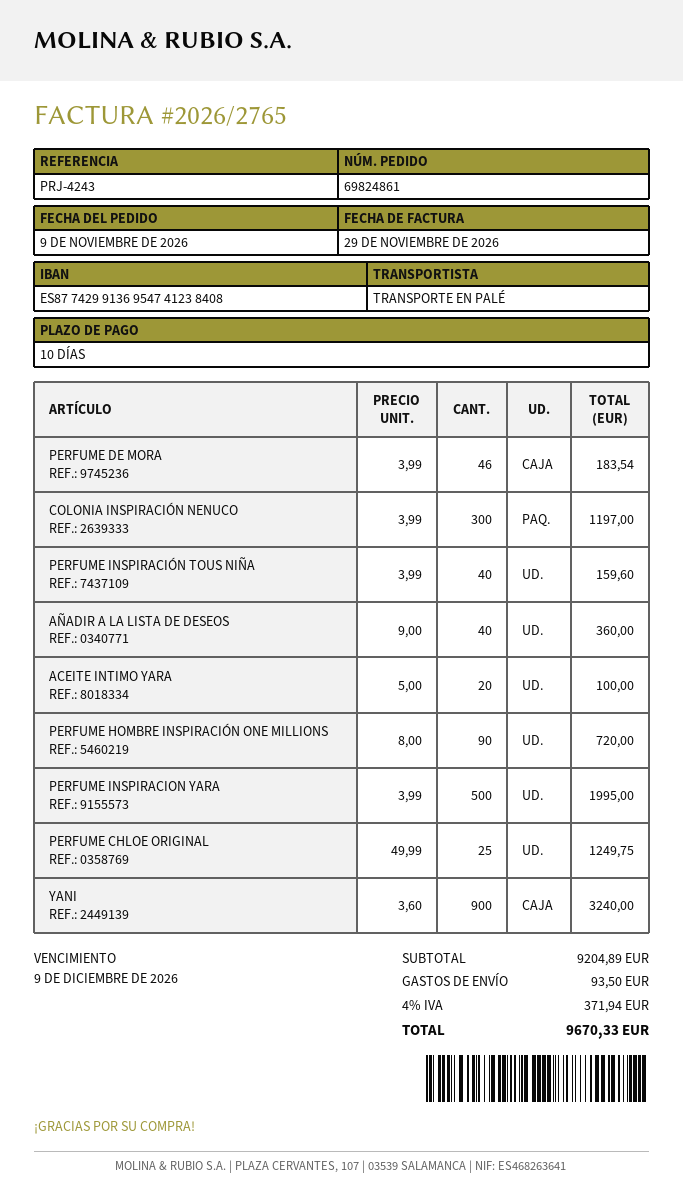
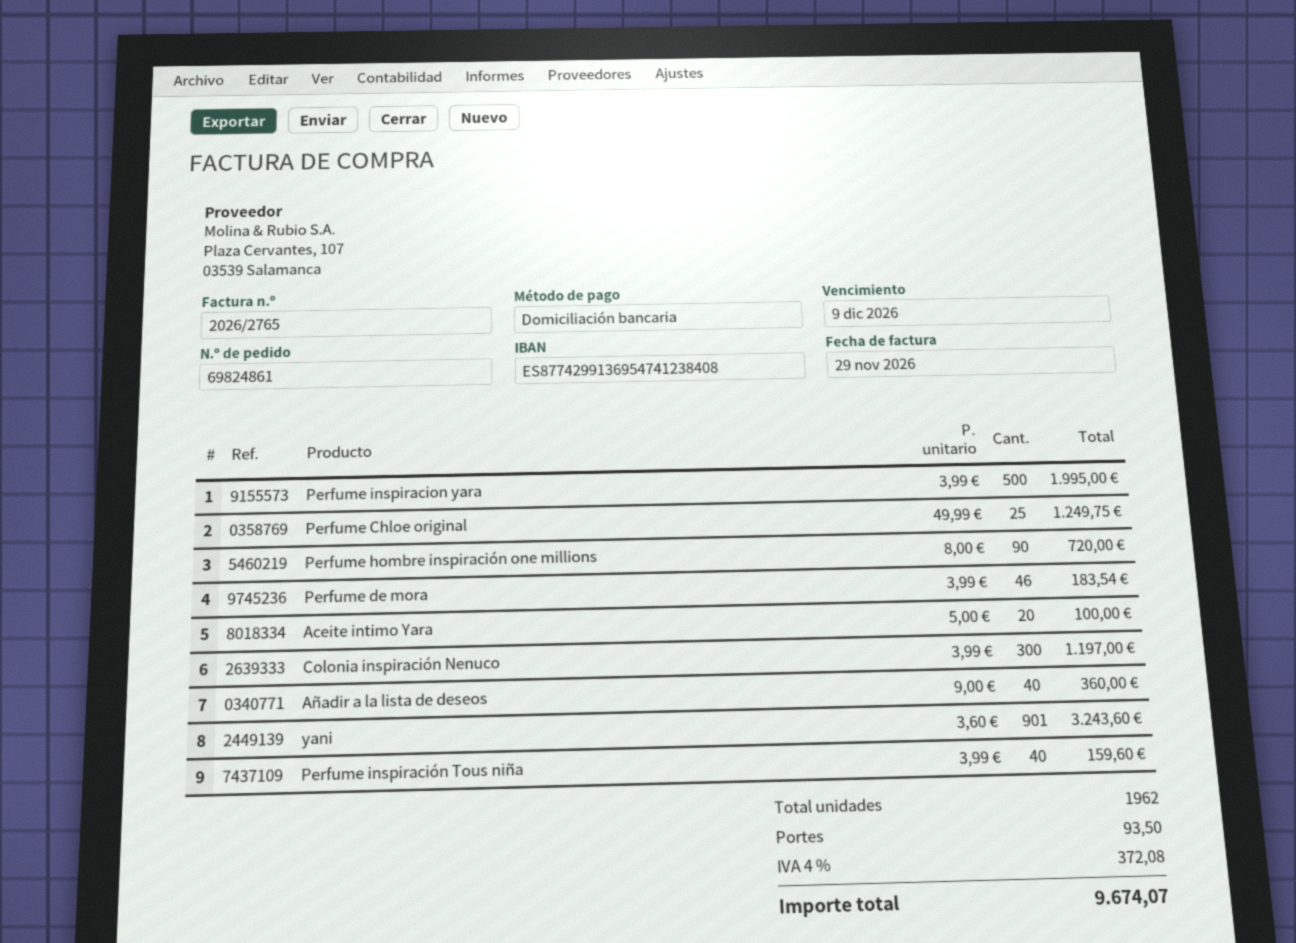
YANI: 900 x 3.60 = 3240.00 -> 901 x 3.60 = 3243.60
tax: 4% = 371.94 -> 4% = 372.08
total: 9670.33 -> 9674.07

